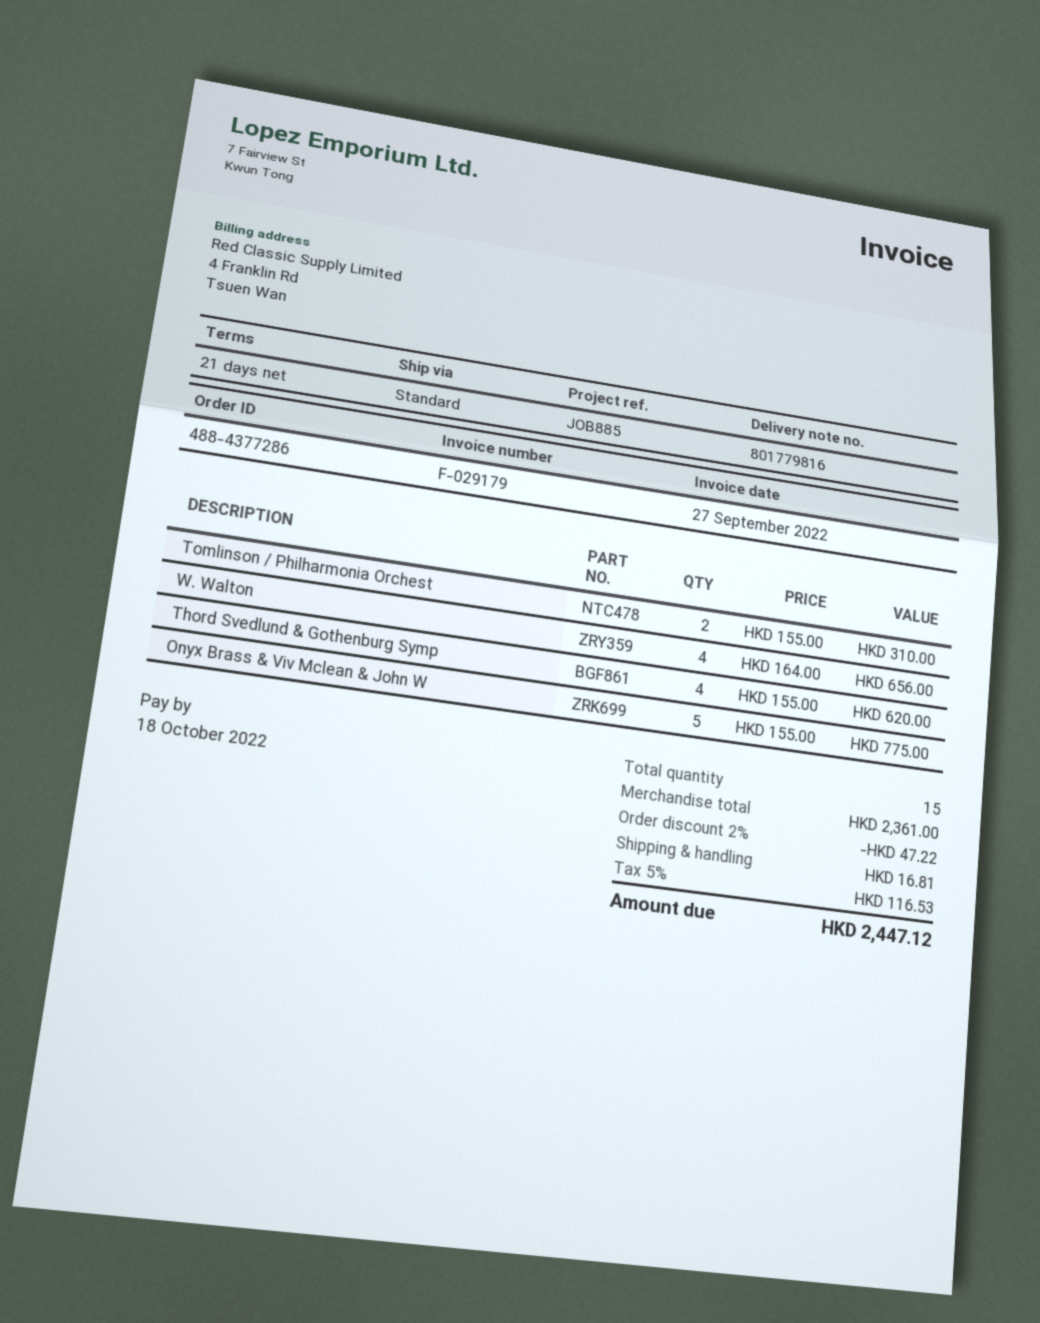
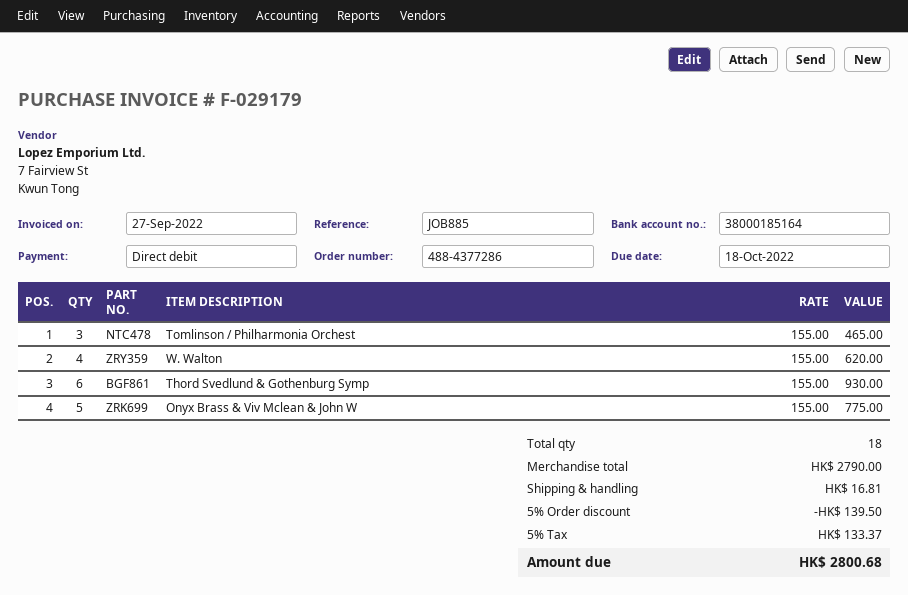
Tomlinson / Philharmonia Orchest: 2 x 155.00 = 310.00 -> 3 x 155.00 = 465.00
W. Walton: 4 x 164.00 = 656.00 -> 4 x 155.00 = 620.00
Thord Svedlund & Gothenburg Symp: 4 x 155.00 = 620.00 -> 6 x 155.00 = 930.00
total quantity: 15 -> 18
subtotal: 2361.00 -> 2790.00
discount: 2% = 47.22 -> 5% = 139.50
tax: 5% = 116.53 -> 5% = 133.37
total: 2447.12 -> 2800.68

